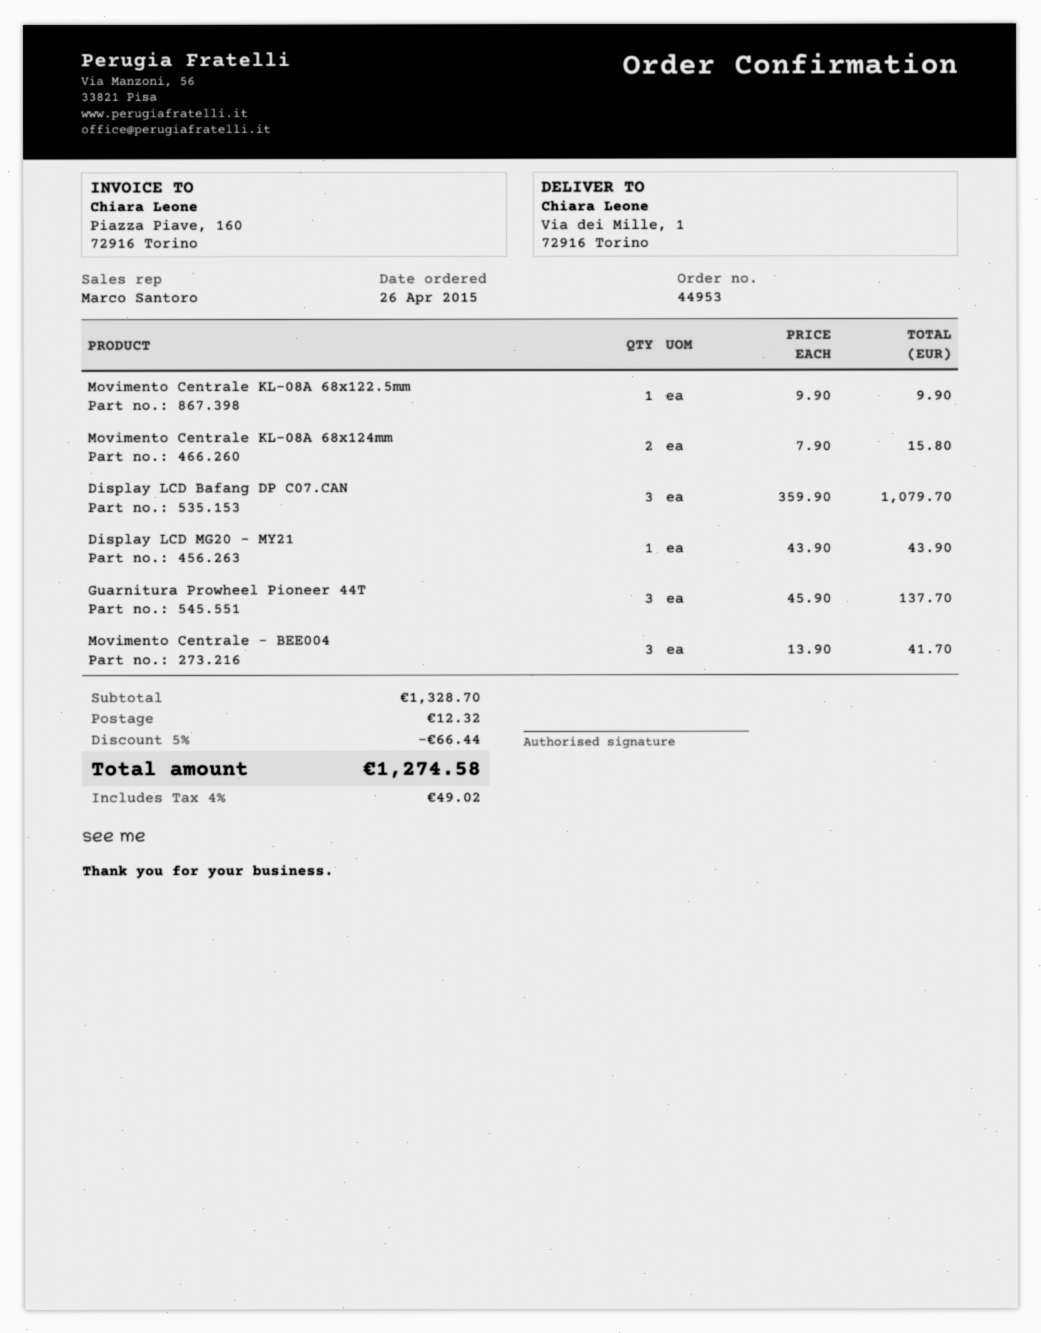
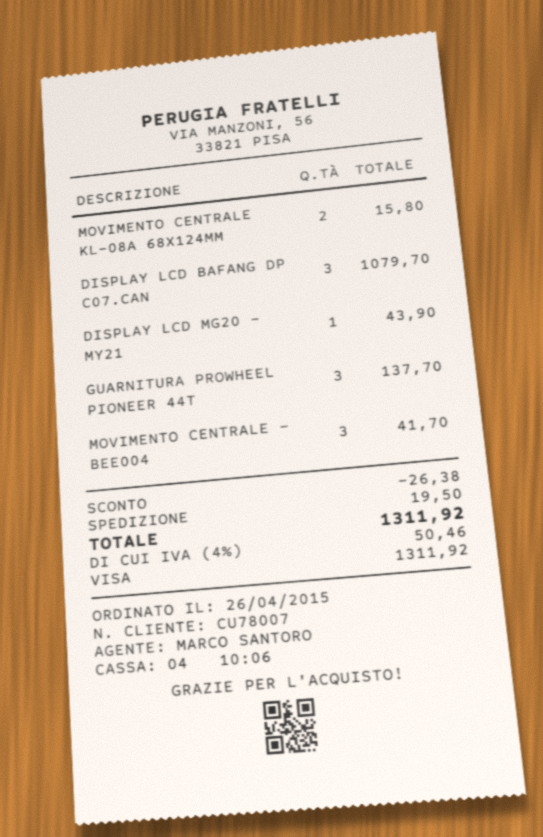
Movimento Centrale KL-08A 68x122.5mm: 1 for 9.90 -> none
discount: 66.44 -> 26.38
shipping: 12.32 -> 19.50
tax: 4% = 49.02 -> 4% = 50.46
total: 1274.58 -> 1311.92

